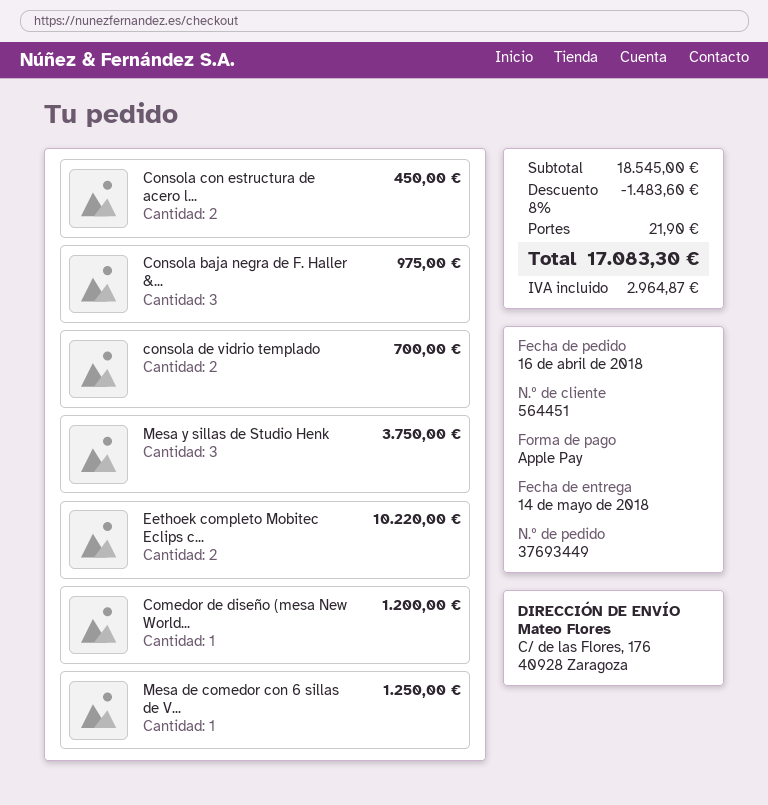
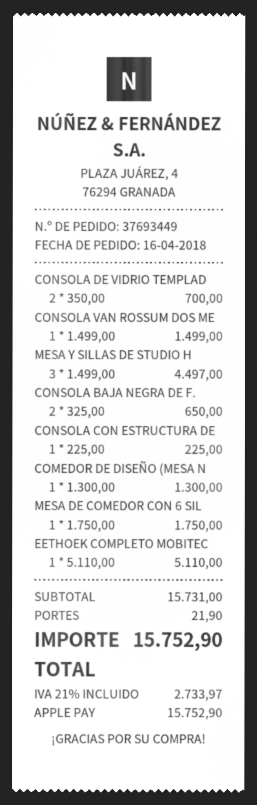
Consola con estructura de acero l...: 2 for 450.00 -> 1 for 225.00
Consola baja negra de F. Haller &...: 3 for 975.00 -> 2 for 650.00
Mesa y sillas de Studio Henk: 3 for 3750.00 -> 3 for 4497.00
Eethoek completo Mobitec Eclips c...: 2 for 10220.00 -> 1 for 5110.00
Comedor de diseño (mesa New World...: 1 for 1200.00 -> 1 for 1300.00
Mesa de comedor con 6 sillas de V...: 1 for 1250.00 -> 1 for 1750.00
CONSOLA VAN ROSSUM DOS ME: none -> 1 for 1499.00
subtotal: 18545.00 -> 15731.00
discount: 8% = 1483.60 -> none
tax: 2964.87 -> 2733.97
total: 17083.30 -> 15752.90

